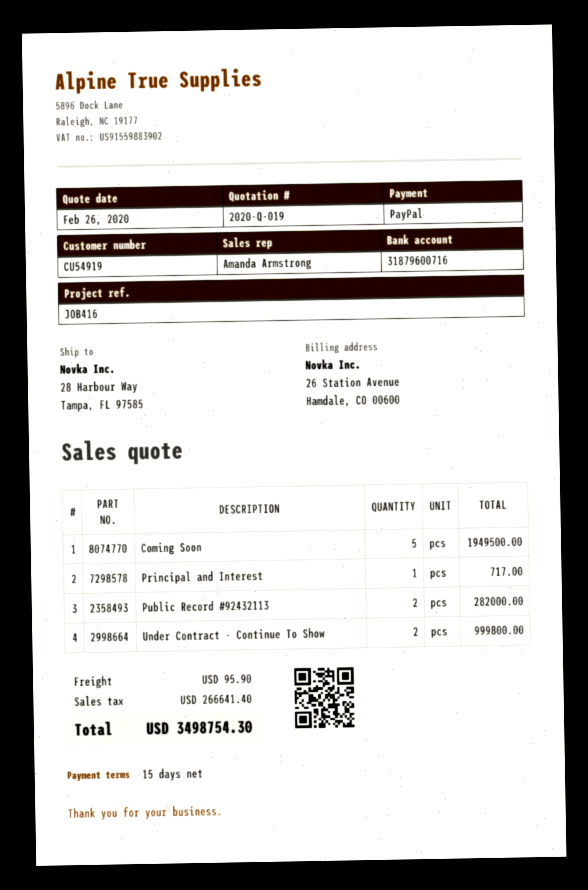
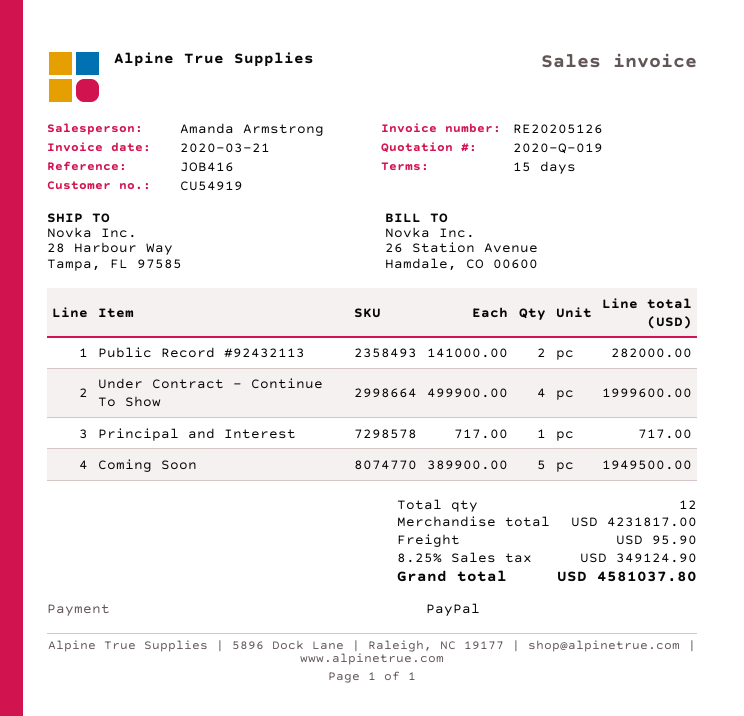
Under Contract - Continue To Show: 2 for 999800.00 -> 4 for 1999600.00
tax: 266641.40 -> 349124.90
total: 3498754.30 -> 4581037.80

